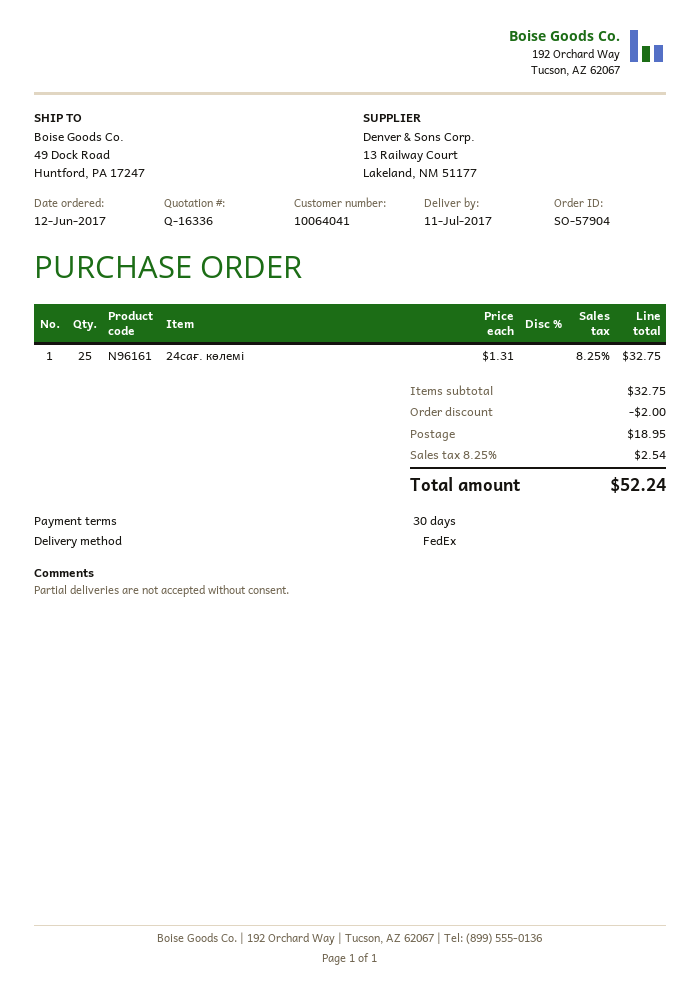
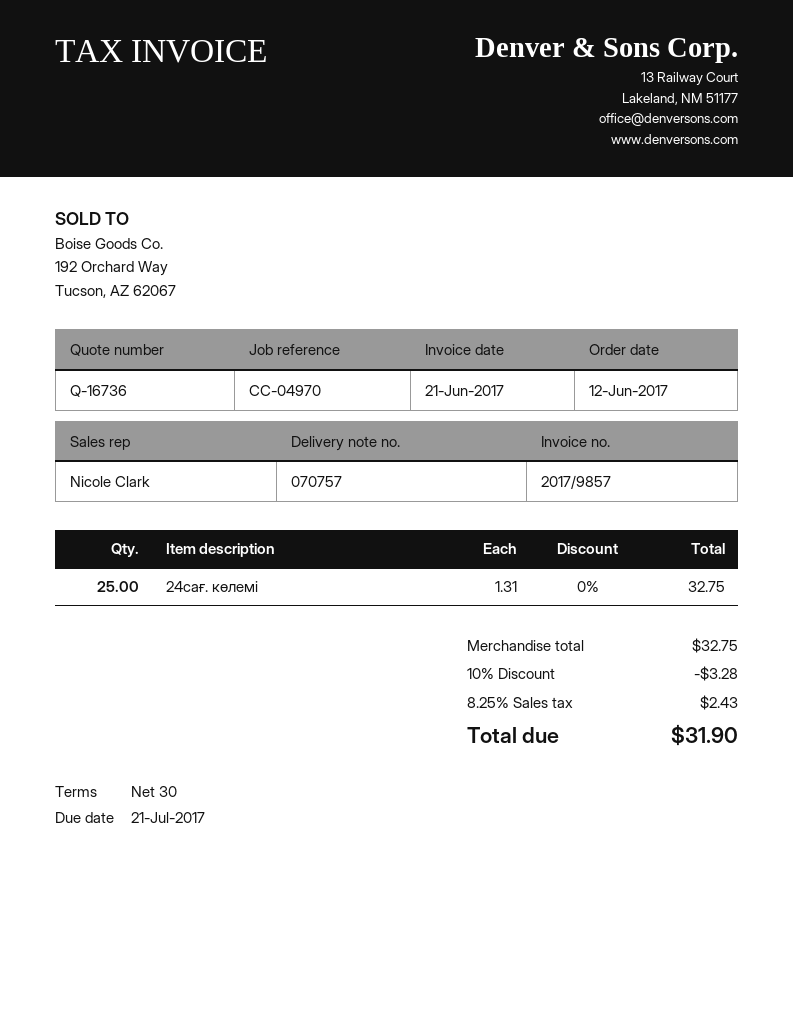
quote number: Q-16336 -> Q-16736
discount: 2.00 -> 3.28
shipping: 18.95 -> none
tax: 8.25% = 2.54 -> 8.25% = 2.43
total: 52.24 -> 31.90

